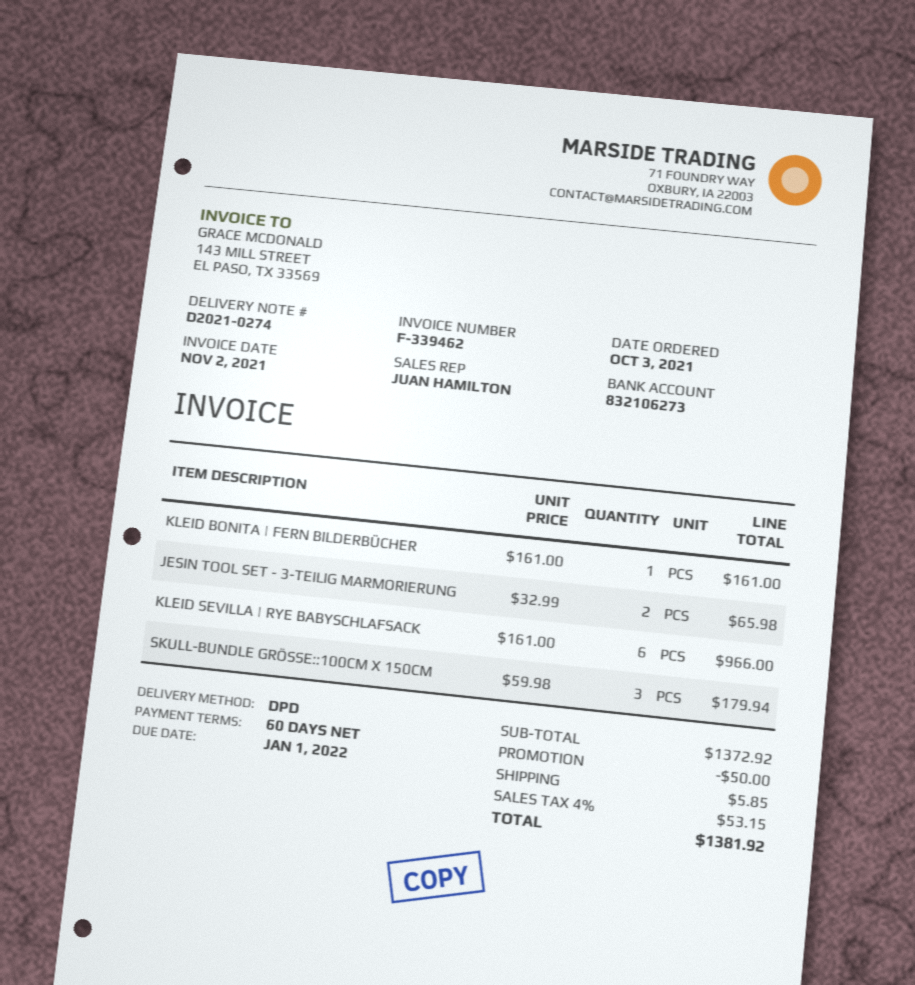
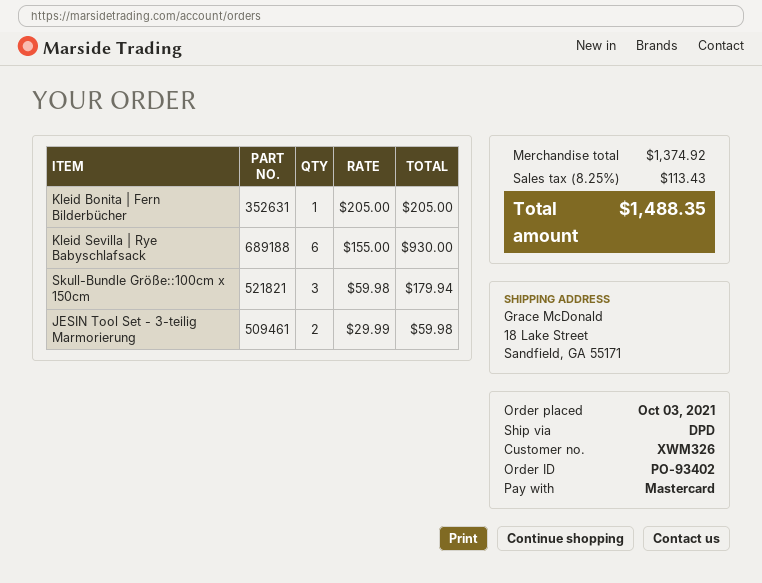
KLEID BONITA | FERN BILDERBÜCHER: 1 x 161.00 = 161.00 -> 1 x 205.00 = 205.00
JESIN TOOL SET - 3-TEILIG MARMORIERUNG: 2 x 32.99 = 65.98 -> 2 x 29.99 = 59.98
KLEID SEVILLA | RYE BABYSCHLAFSACK: 6 x 161.00 = 966.00 -> 6 x 155.00 = 930.00
subtotal: 1372.92 -> 1374.92
discount: 50.00 -> none
shipping: 5.85 -> none
tax: 4% = 53.15 -> 8.25% = 113.43
total: 1381.92 -> 1488.35

